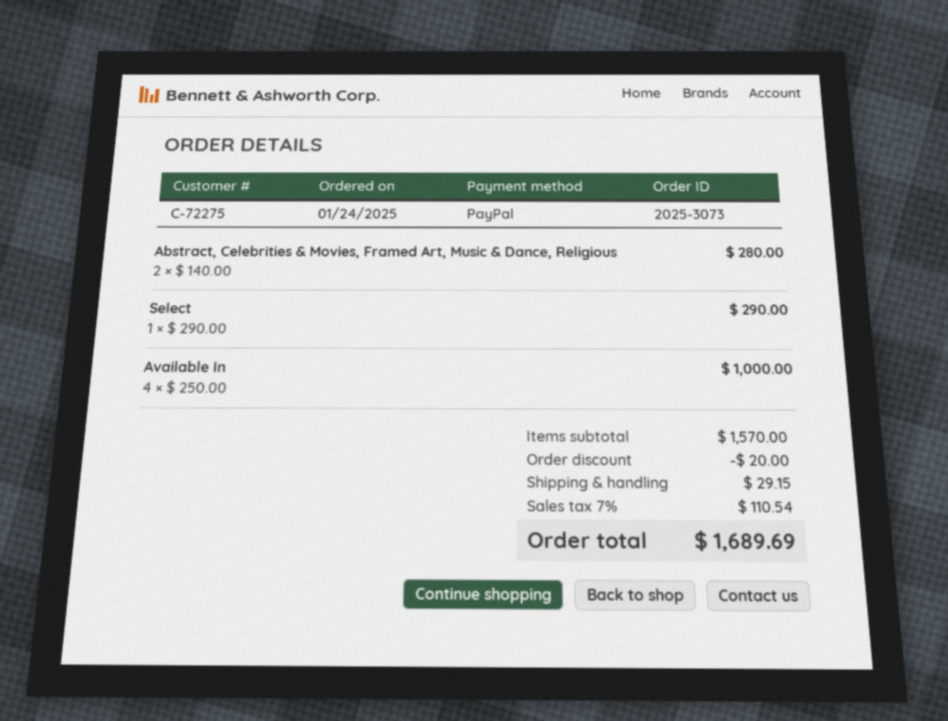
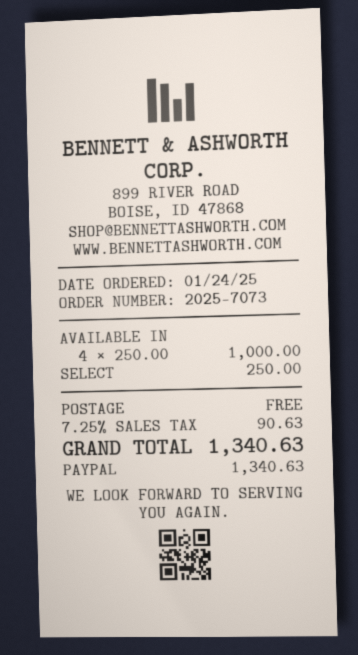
order number: 2025-3073 -> 2025-7073
Abstract, Celebrities & Movies, Framed Art, Music & Dance, Religious: 2 x 140.00 = 280.00 -> none
Select: 1 x 290.00 = 290.00 -> 1 x 250.00 = 250.00
discount: 20.00 -> none
shipping: 29.15 -> 0.00
tax: 7% = 110.54 -> 7.25% = 90.63
total: 1689.69 -> 1340.63

